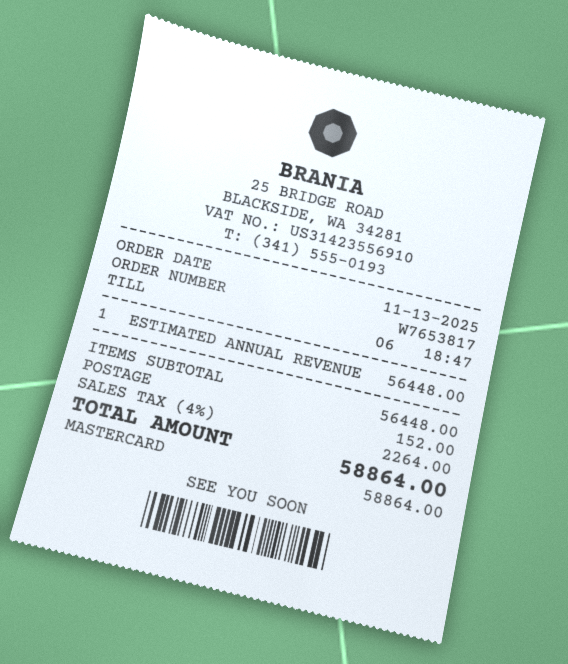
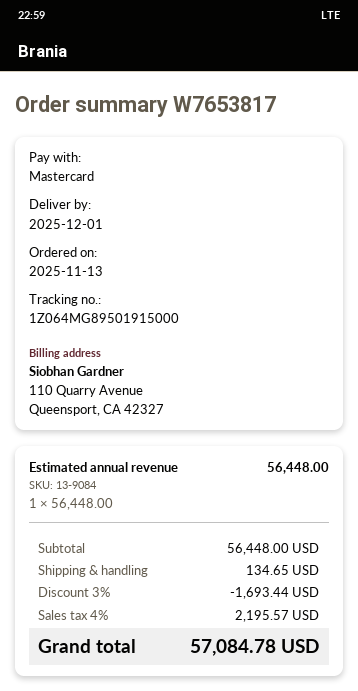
discount: none -> 3% = 1693.44
shipping: 152.00 -> 134.65
tax: 4% = 2264.00 -> 4% = 2195.57
total: 58864.00 -> 57084.78

